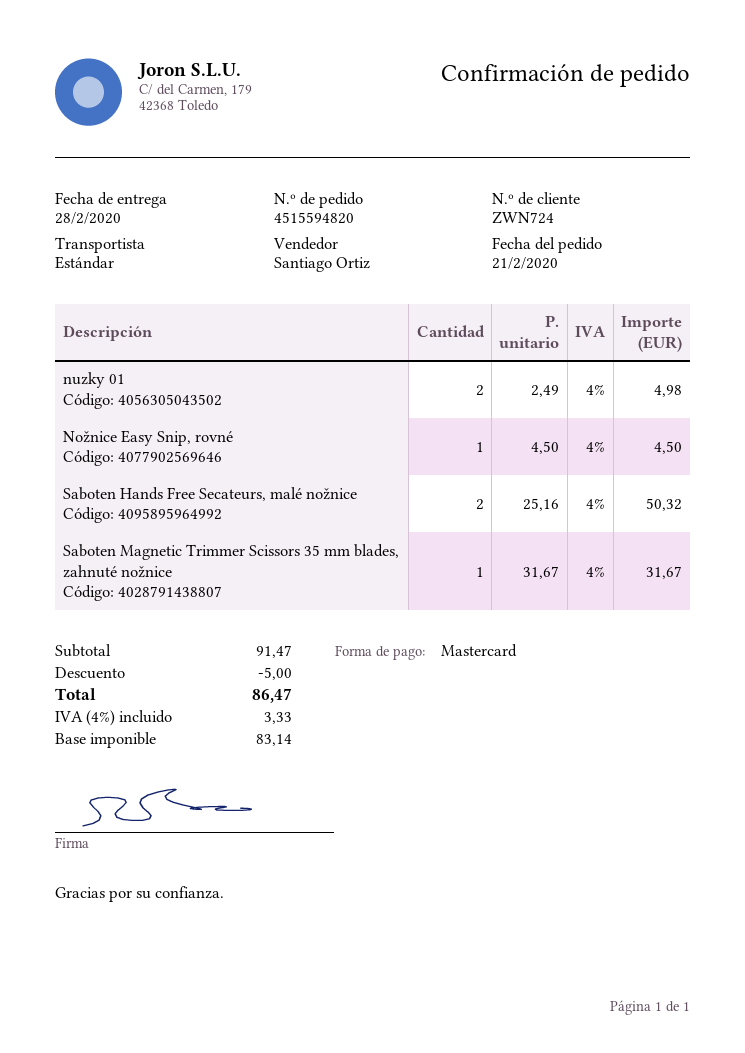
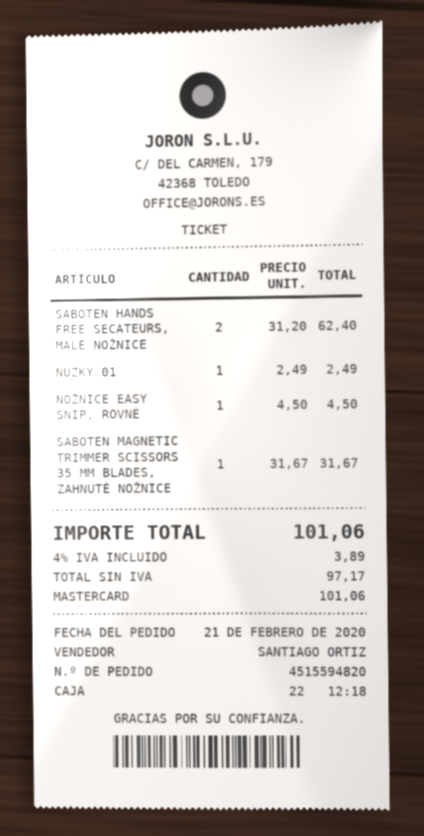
nuzky 01: 2 x 2.49 = 4.98 -> 1 x 2.49 = 2.49
Saboten Hands Free Secateurs, malé nožnice: 2 x 25.16 = 50.32 -> 2 x 31.20 = 62.40
discount: 5.00 -> none
net: 83.14 -> 97.17
tax: 4% = 3.33 -> 4% = 3.89
total: 86.47 -> 101.06

